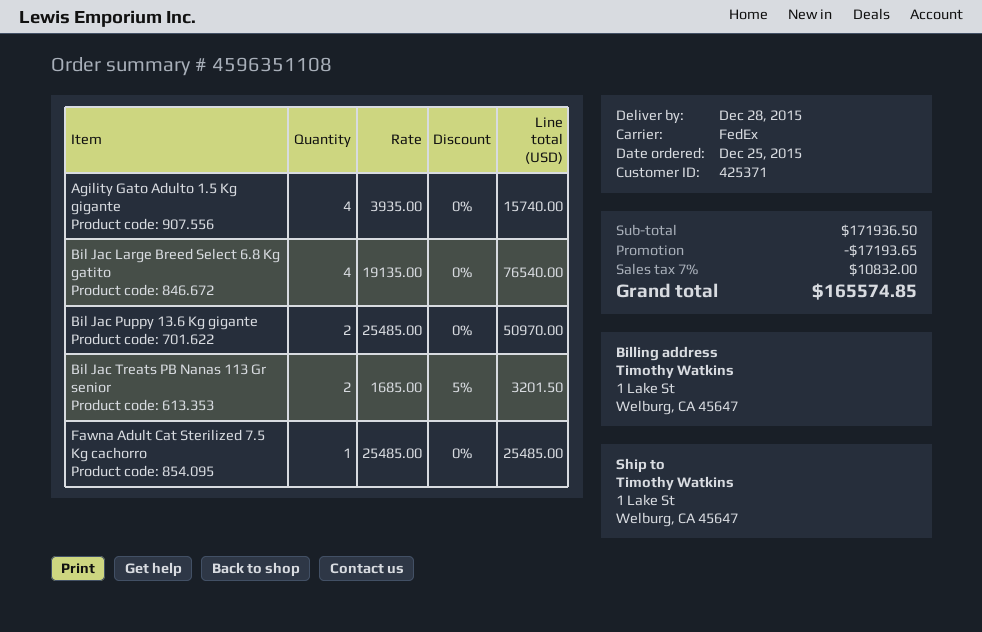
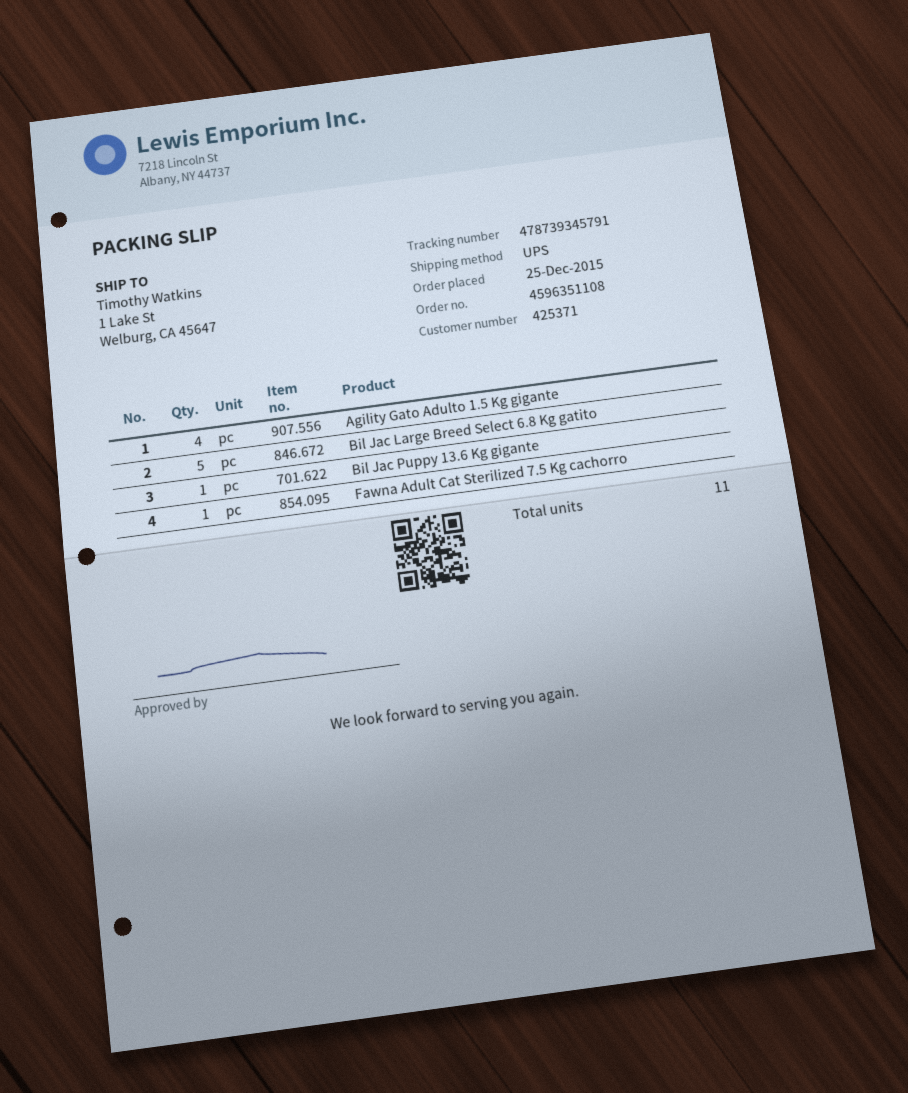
shipping method: FedEx -> UPS
Bil Jac Large Breed Select 6.8 Kg gatito: 4 -> 5
Bil Jac Puppy 13.6 Kg gigante: 2 -> 1
Bil Jac Treats PB Nanas 113 Gr senior: 2 -> none

